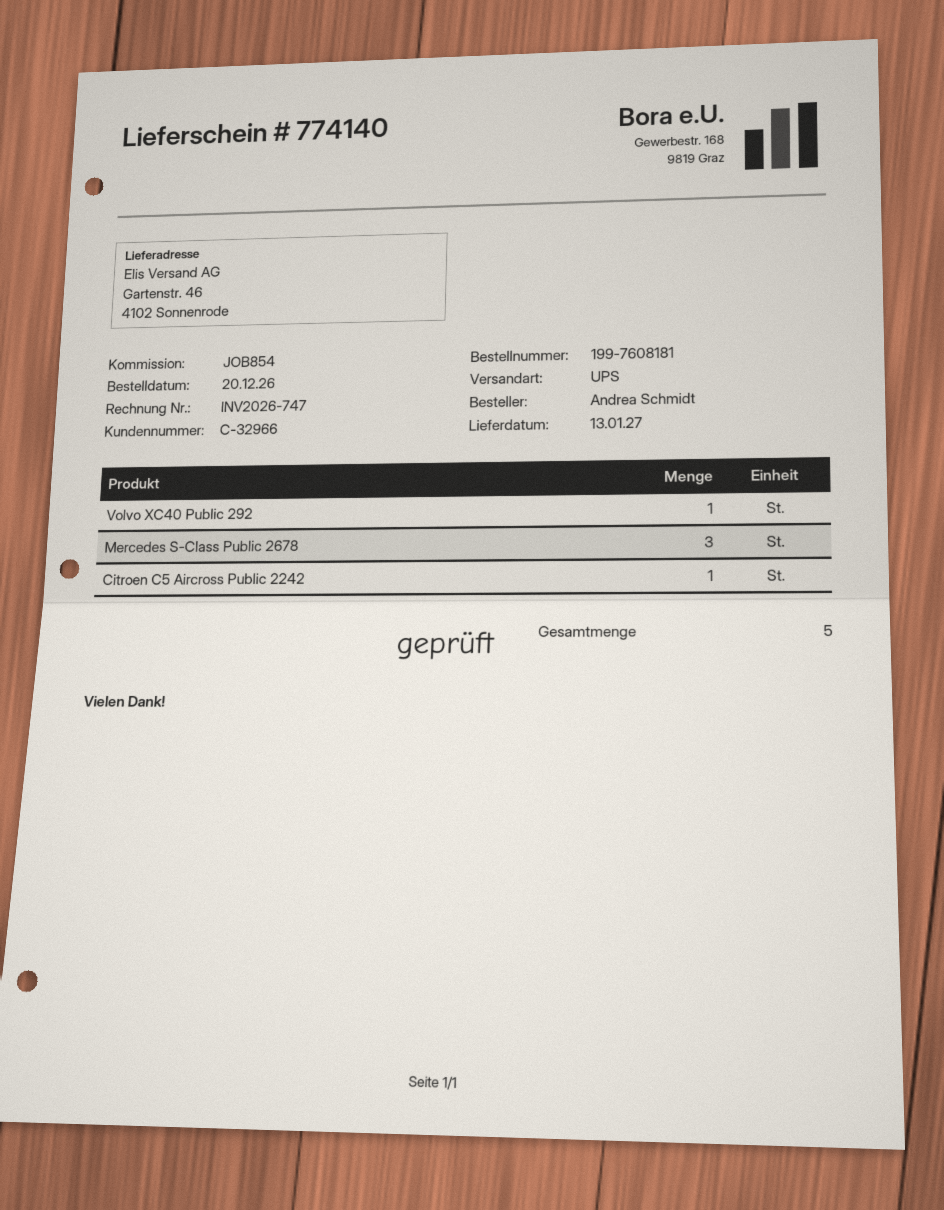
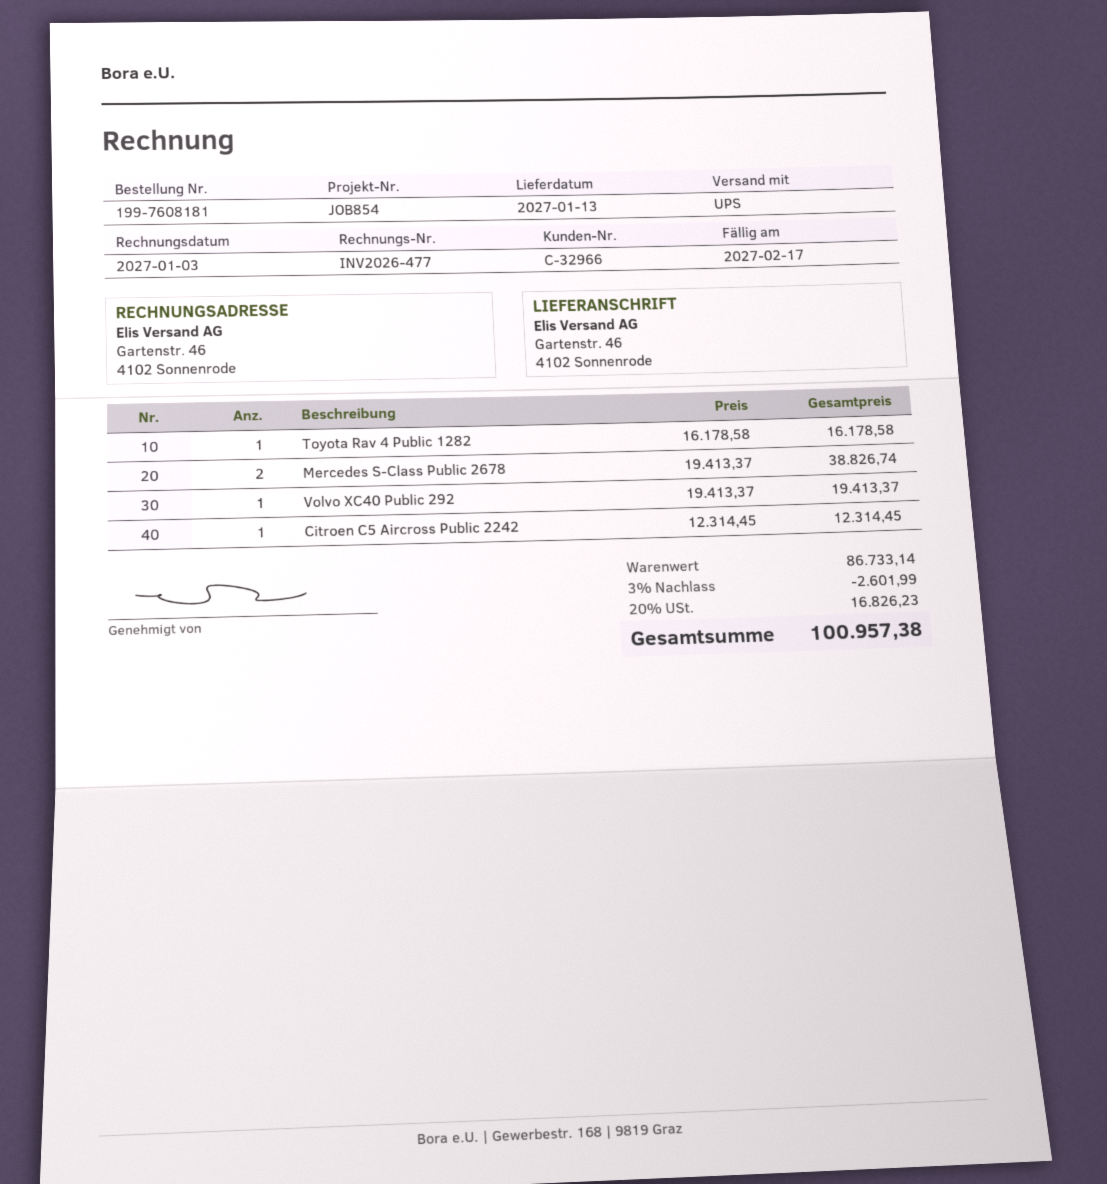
invoice number: INV2026-747 -> INV2026-477
Mercedes S-Class Public 2678: 3 -> 2
Toyota Rav 4 Public 1282: none -> 1

